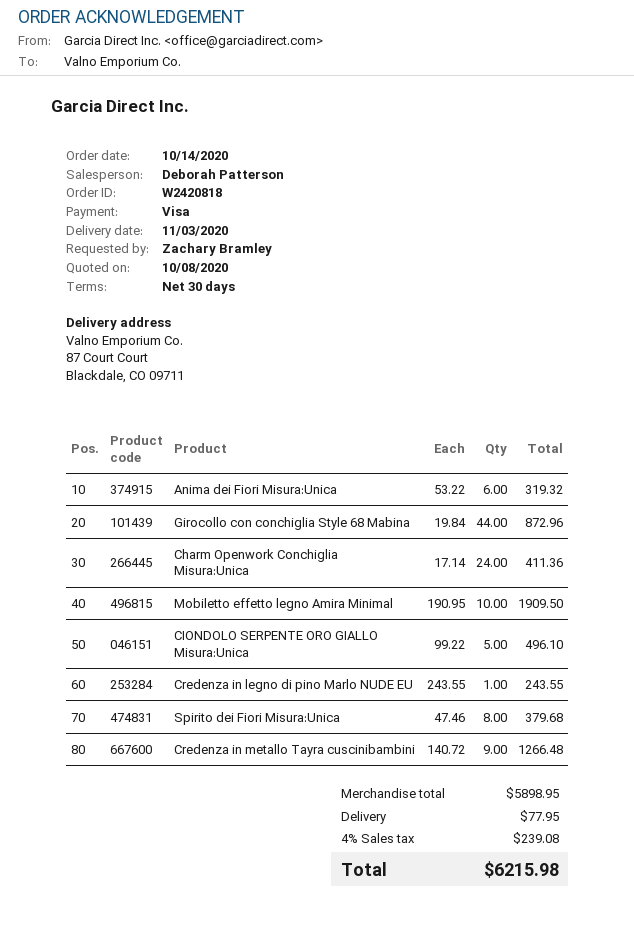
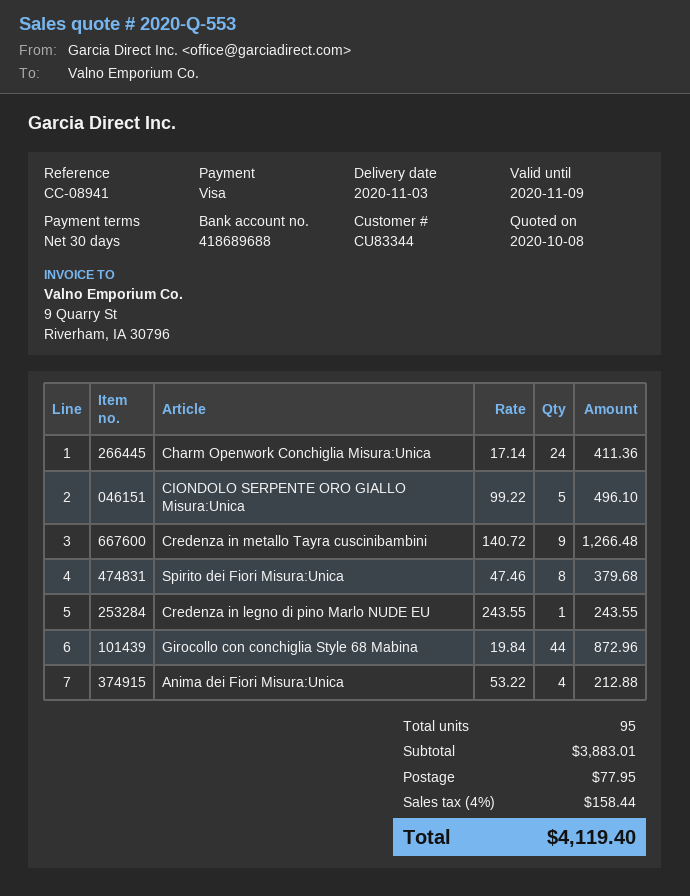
Anima dei Fiori Misura:Unica: 6 x 53.22 = 319.32 -> 4 x 53.22 = 212.88
Mobiletto effetto legno Amira Minimal: 10 x 190.95 = 1909.50 -> none
subtotal: 5898.95 -> 3883.01
tax: 4% = 239.08 -> 4% = 158.44
total: 6215.98 -> 4119.40

